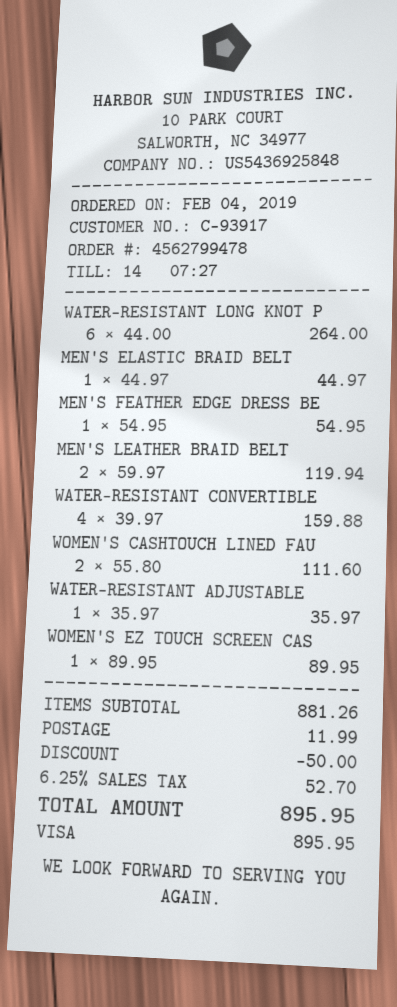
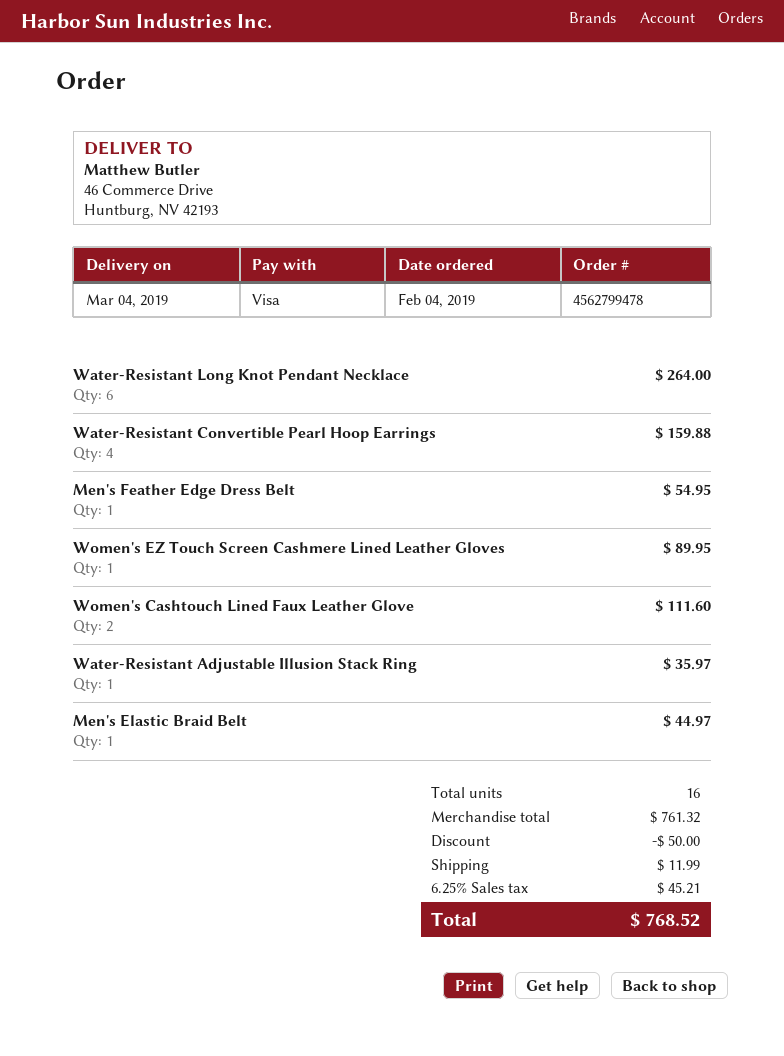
MEN'S LEATHER BRAID BELT: 2 for 119.94 -> none
subtotal: 881.26 -> 761.32
tax: 6.25% = 52.70 -> 6.25% = 45.21
total: 895.95 -> 768.52

